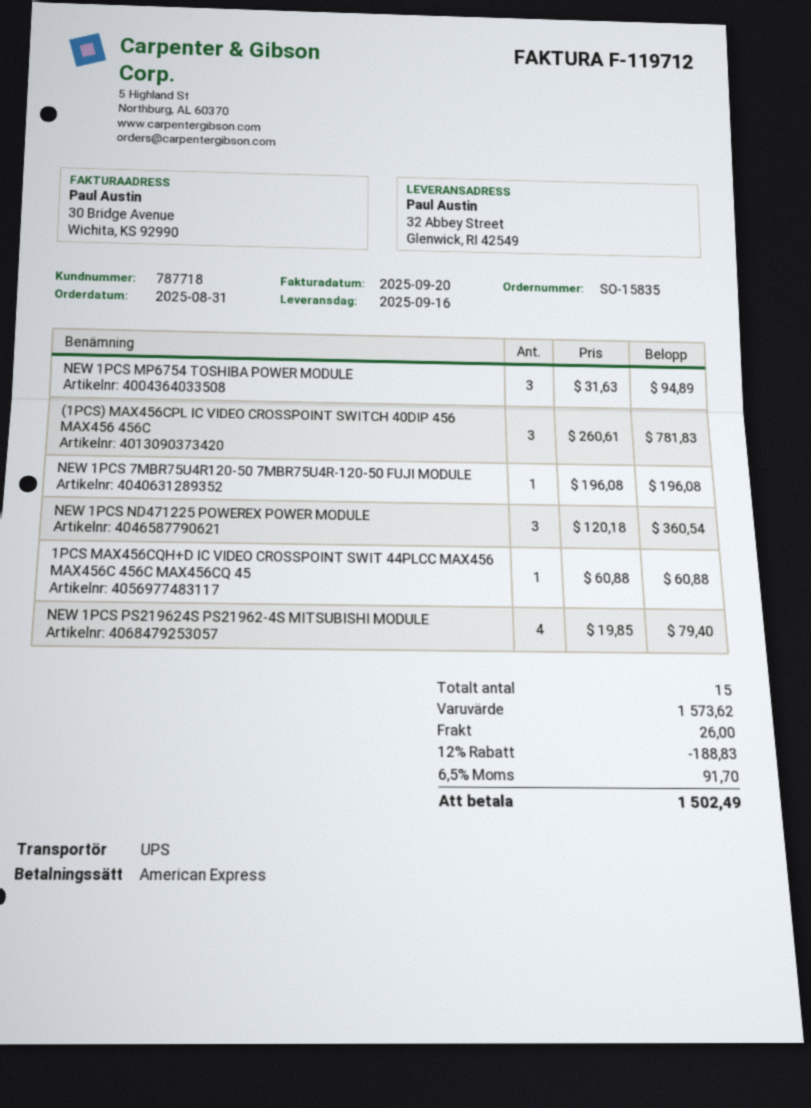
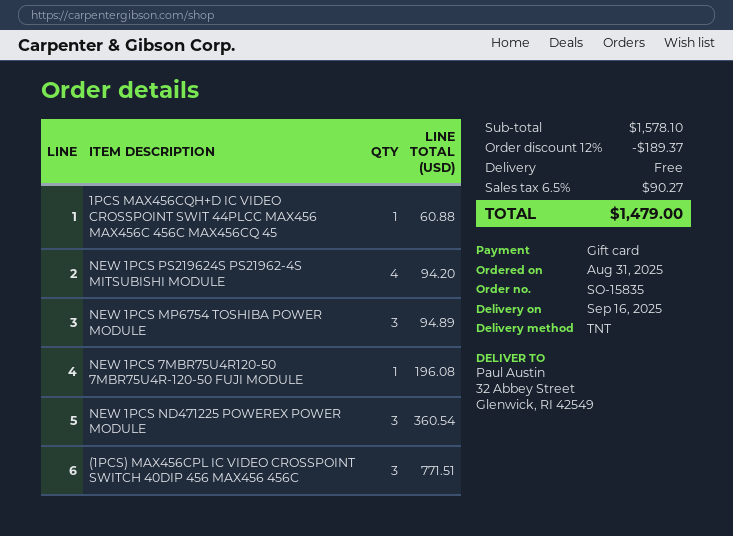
payment method: American Express -> gift card
shipping method: UPS -> TNT
(1PCS) MAX456CPL IC VIDEO CROSSPOINT SWITCH 40DIP 456 MAX456 456C: 3 for 781.83 -> 3 for 771.51
NEW 1PCS PS219624S PS21962-4S MITSUBISHI MODULE: 4 for 79.40 -> 4 for 94.20
subtotal: 1573.62 -> 1578.10
discount: 12% = 188.83 -> 12% = 189.37
shipping: 26.00 -> 0.00
tax: 6.5% = 91.70 -> 6.5% = 90.27
total: 1502.49 -> 1479.00

